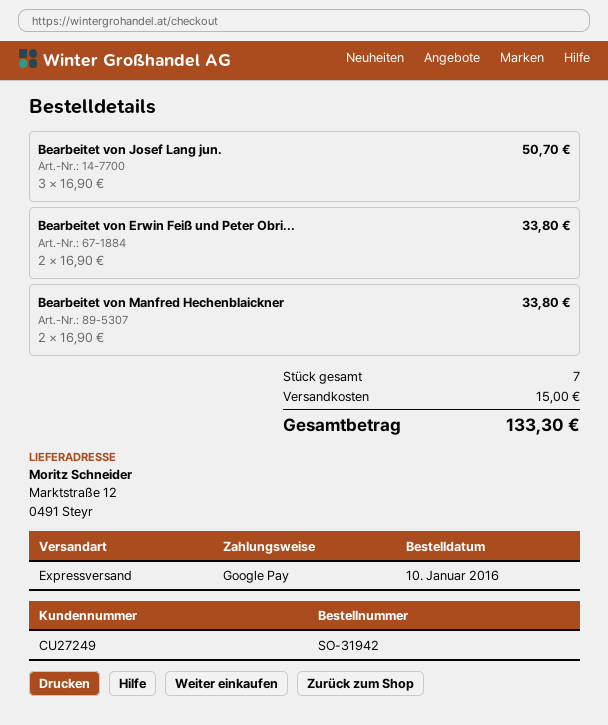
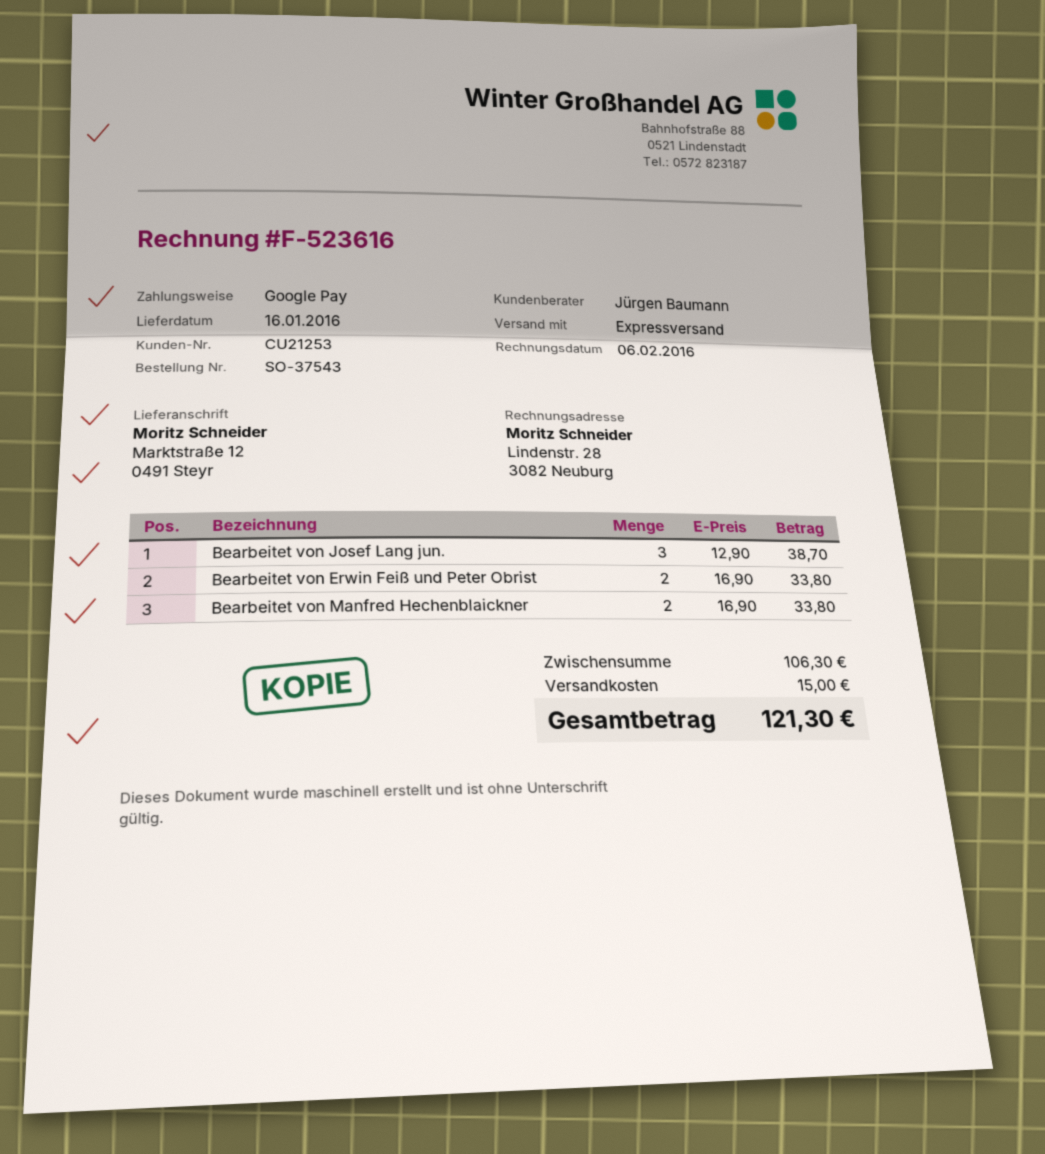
order number: SO-31942 -> SO-37543
customer number: CU27249 -> CU21253
Bearbeitet von Josef Lang jun.: 3 x 16.90 = 50.70 -> 3 x 12.90 = 38.70
total: 133.30 -> 121.30

